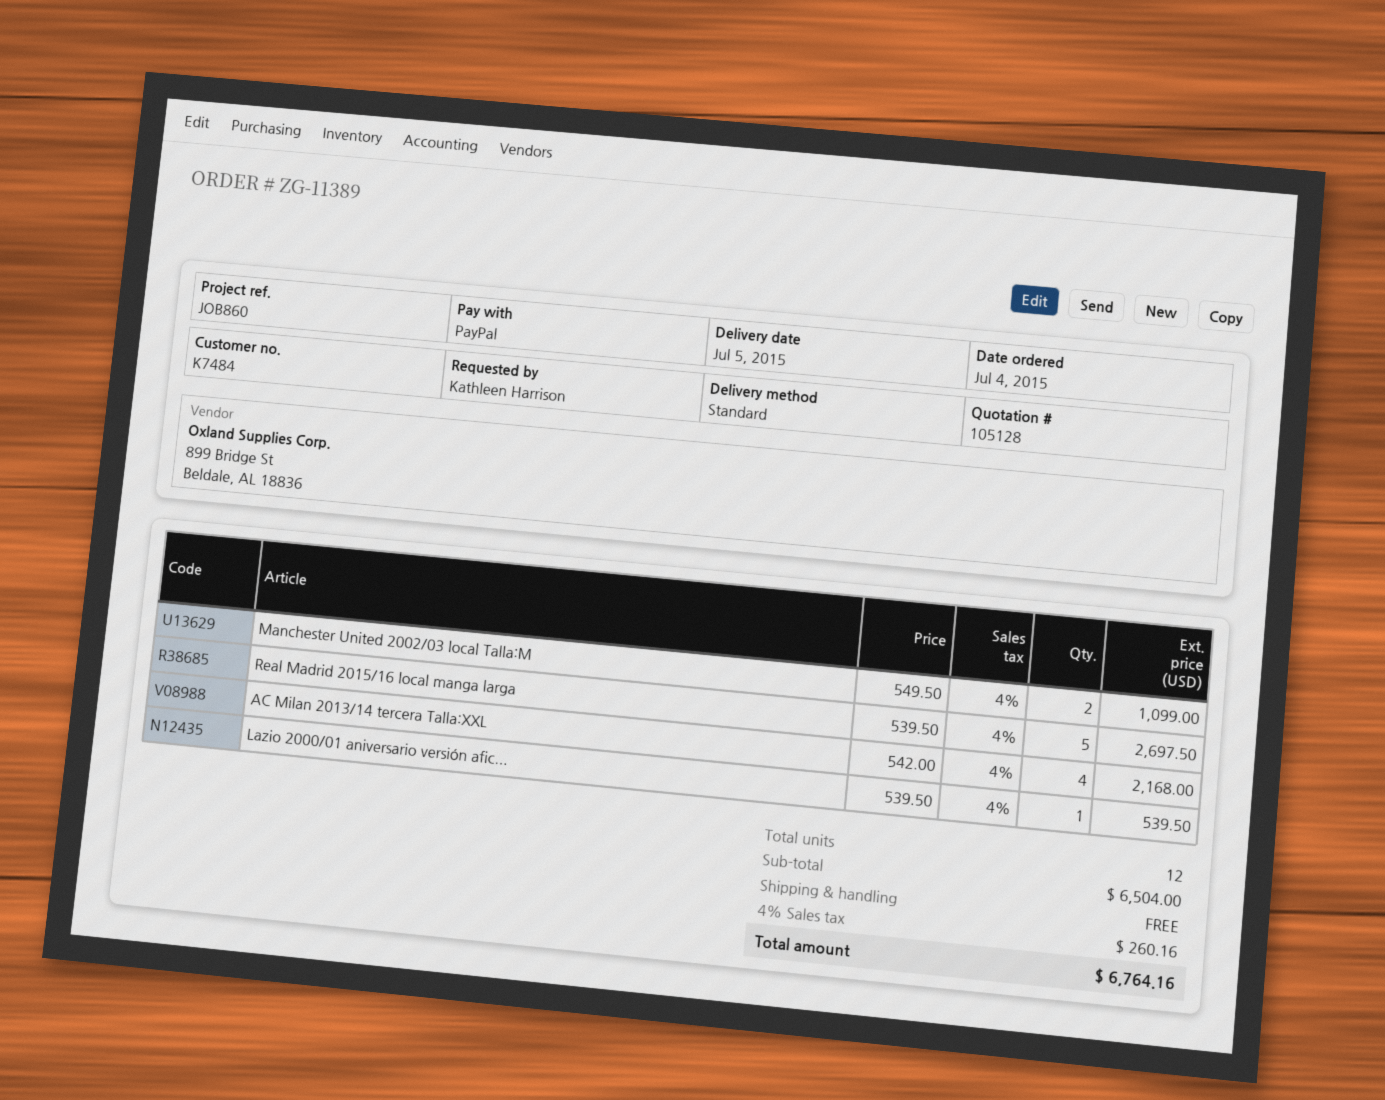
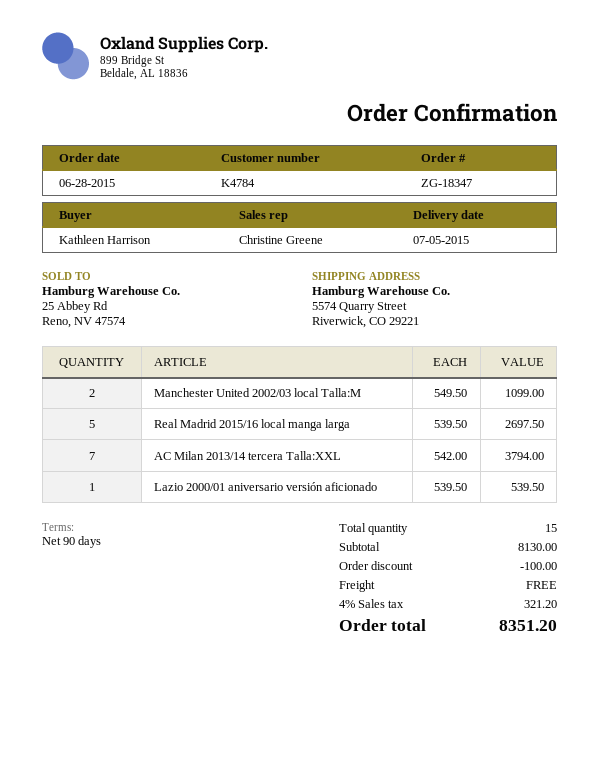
order number: ZG-11389 -> ZG-18347
order date: 2015-07-04 -> 2015-06-28
customer number: K7484 -> K4784
AC Milan 2013/14 tercera Talla:XXL: 4 x 542.00 = 2168.00 -> 7 x 542.00 = 3794.00
total quantity: 12 -> 15
subtotal: 6504.00 -> 8130.00
discount: none -> 100.00
tax: 4% = 260.16 -> 4% = 321.20
total: 6764.16 -> 8351.20

